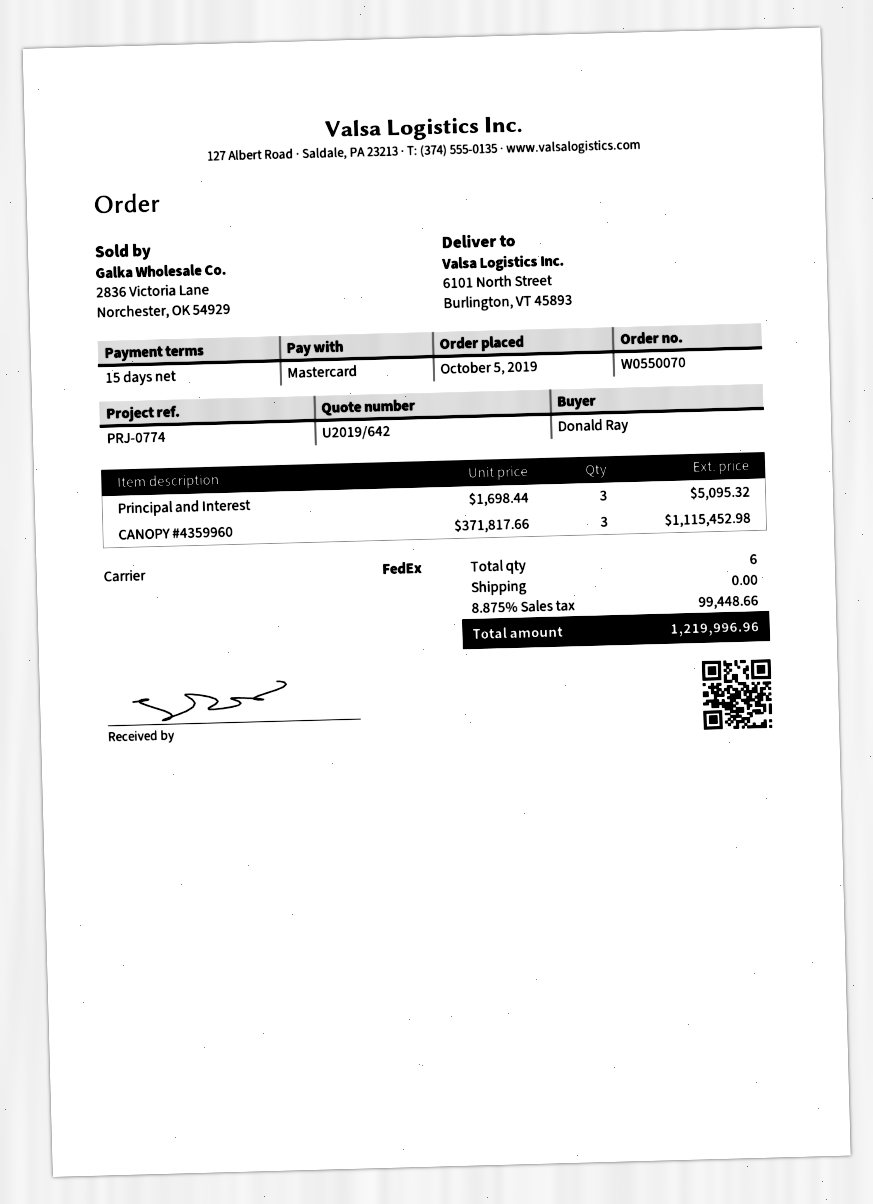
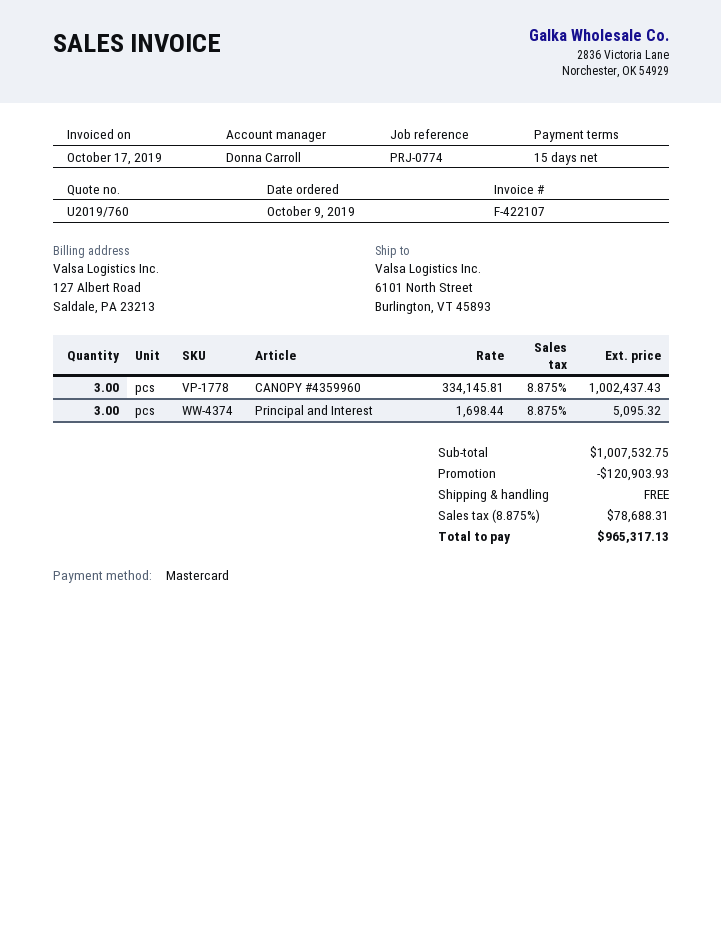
quote number: U2019/642 -> U2019/760
order date: 2019-10-05 -> 2019-10-09
CANOPY #4359960: 3 x 371817.66 = 1115452.98 -> 3 x 334145.81 = 1002437.43
discount: none -> 120903.93
tax: 8.875% = 99448.66 -> 8.875% = 78688.31
total: 1219996.96 -> 965317.13

